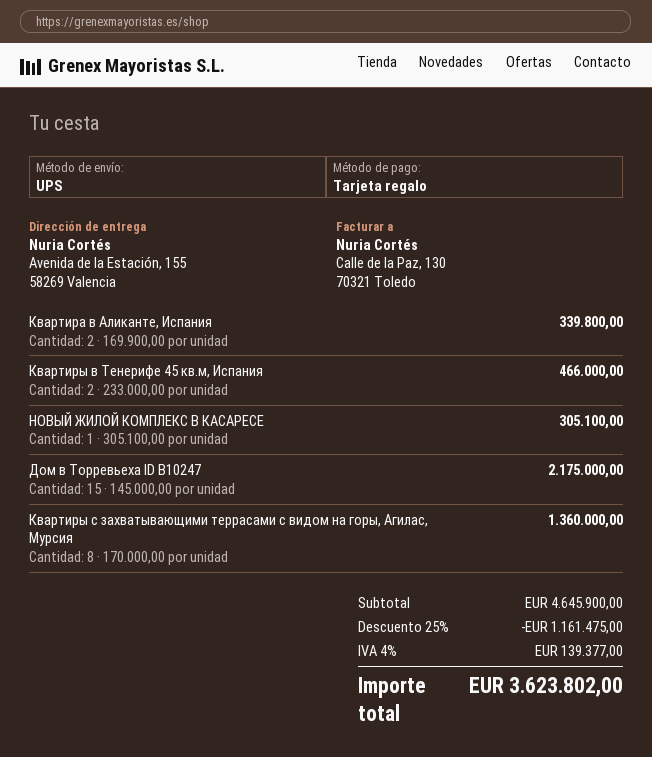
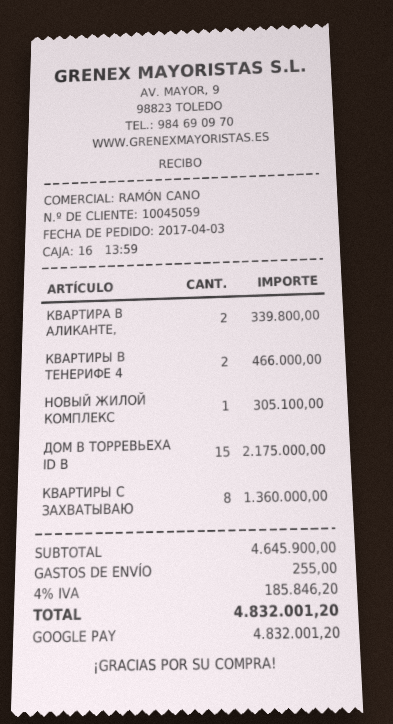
payment method: gift card -> Google Pay
discount: 25% = 1161475.00 -> none
shipping: none -> 255.00
tax: 4% = 139377.00 -> 4% = 185846.20
total: 3623802.00 -> 4832001.20

